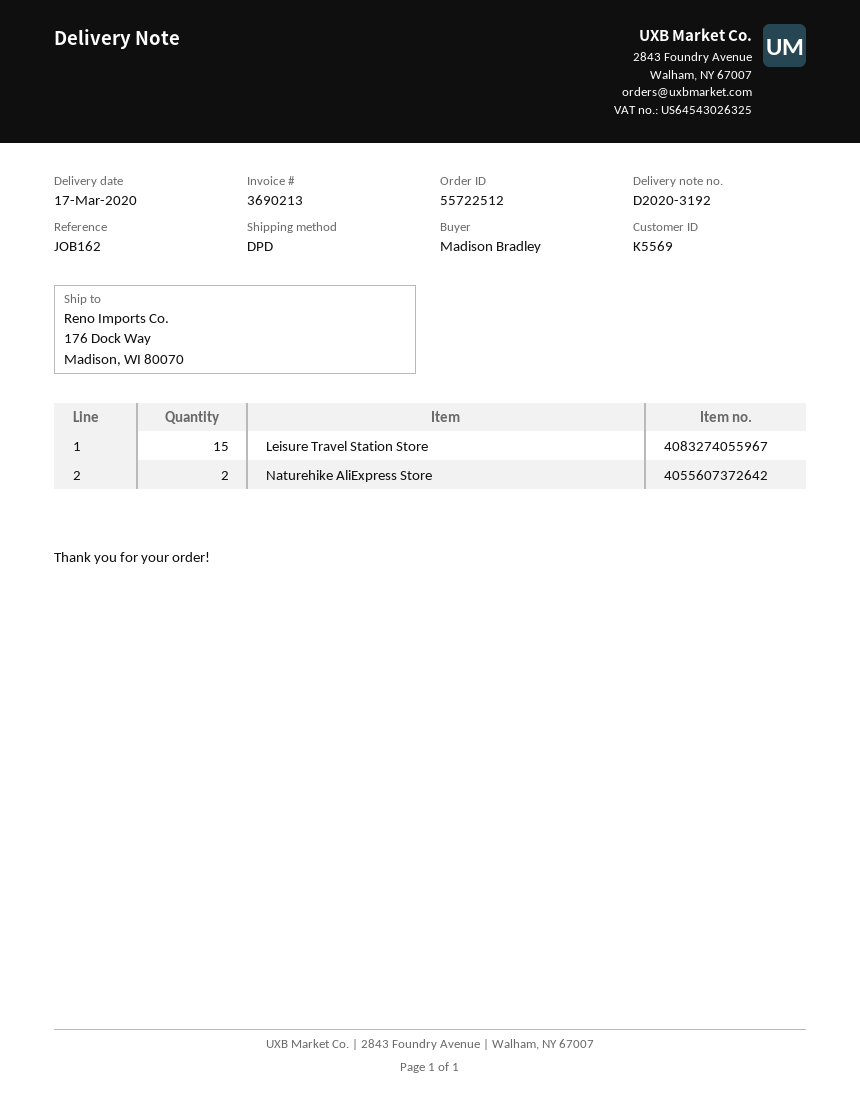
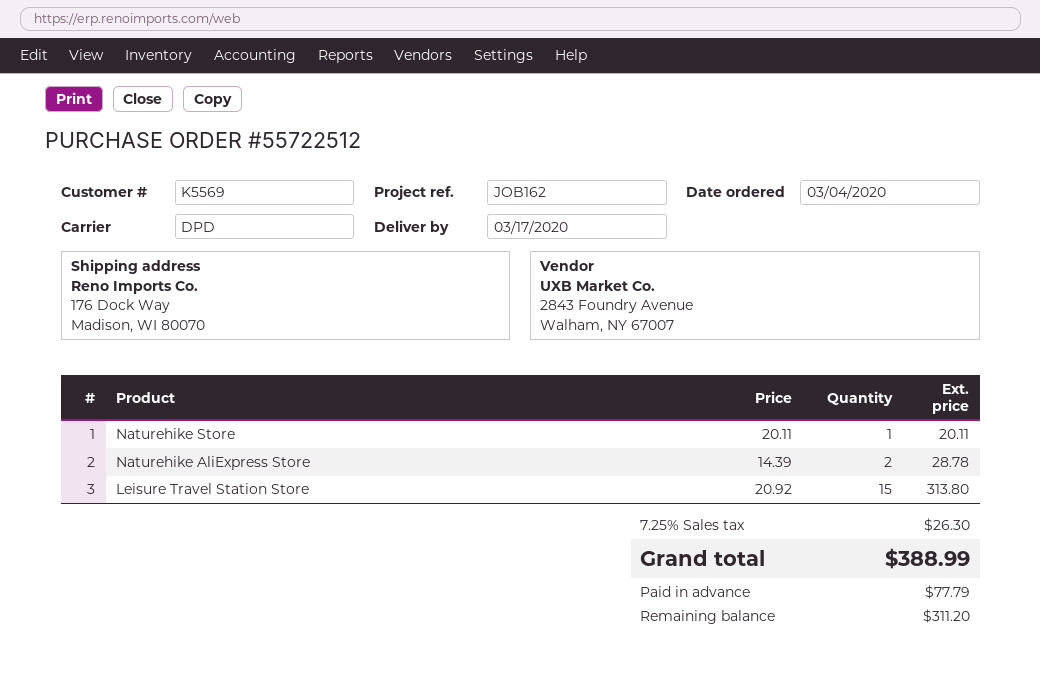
Naturehike Store: none -> 1

